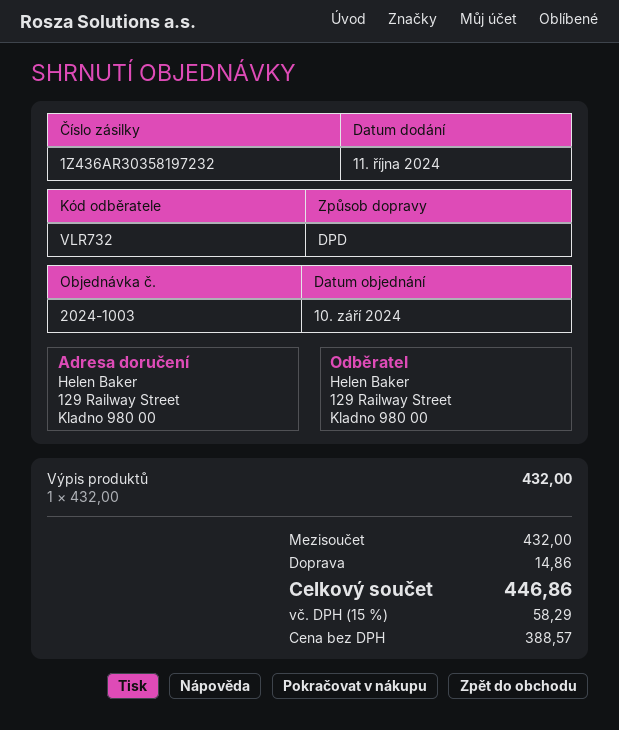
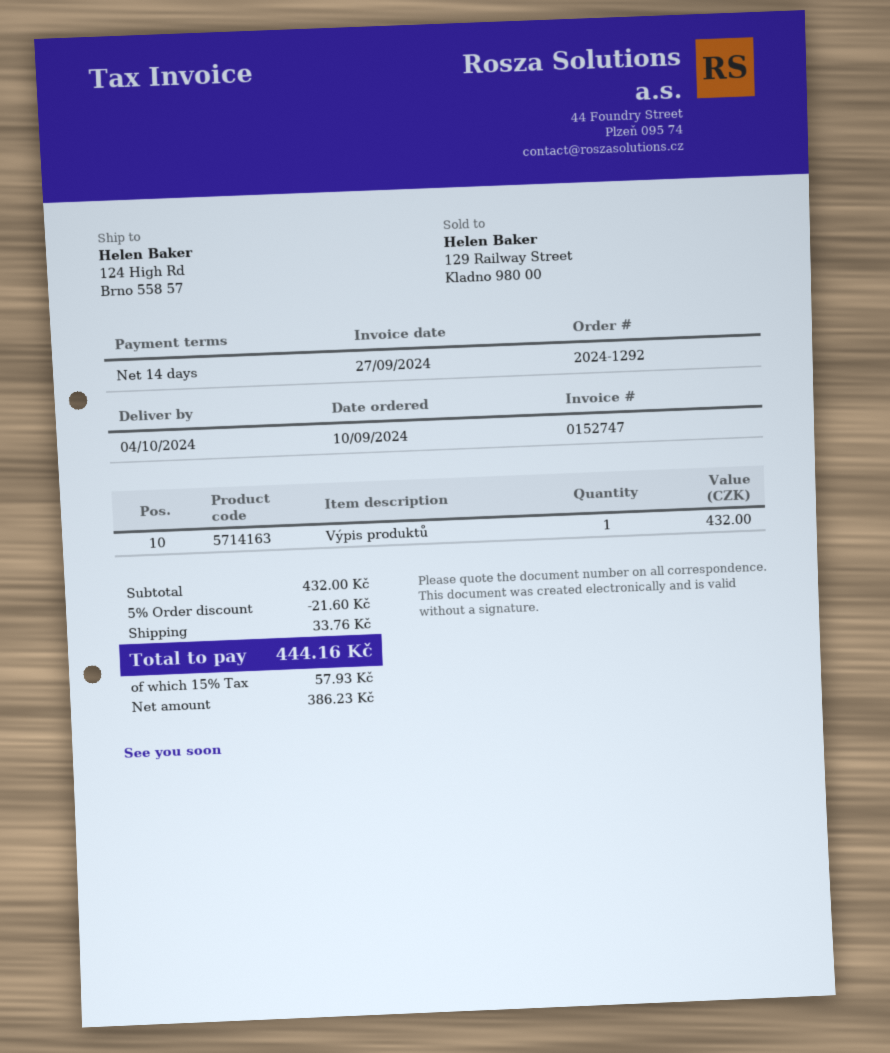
order number: 2024-1003 -> 2024-1292
delivery date: 2024-10-11 -> 2024-10-04
ship to: 129 Railway Street, Kladno 980 00 -> 124 High Rd, Brno 558 57
discount: none -> 5% = 21.60
shipping: 14.86 -> 33.76
net: 388.57 -> 386.23
tax: 15% = 58.29 -> 15% = 57.93
total: 446.86 -> 444.16

